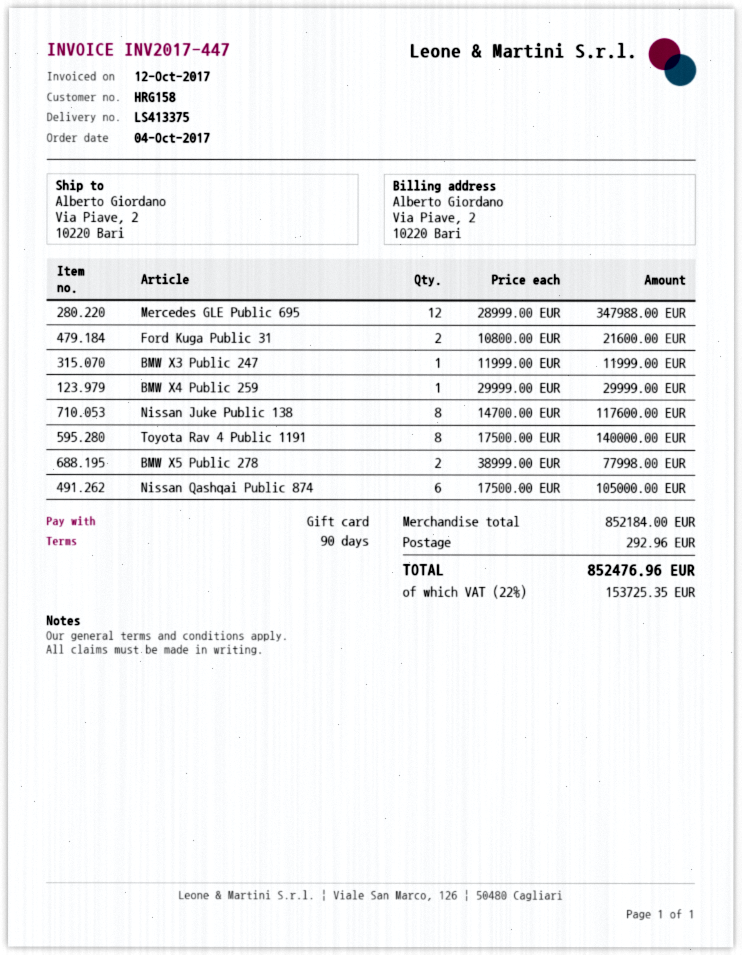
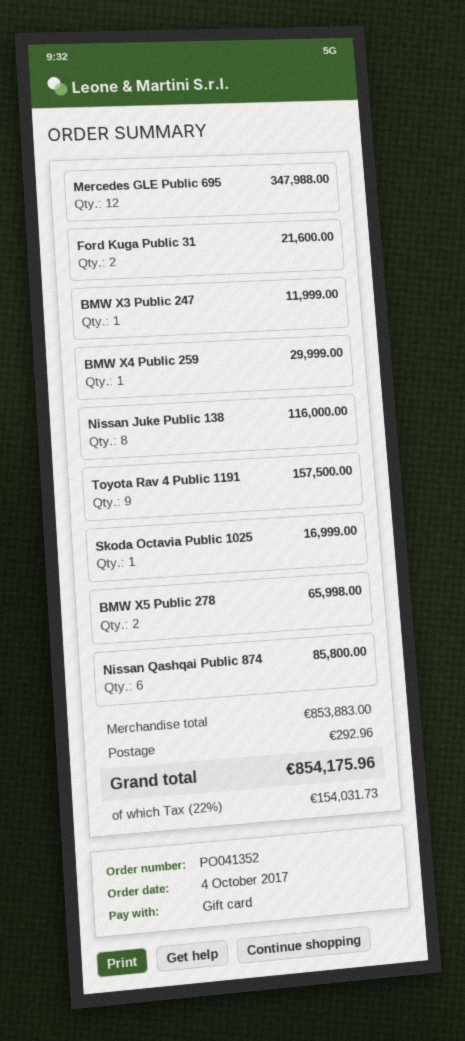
Nissan Juke Public 138: 8 for 117600.00 -> 8 for 116000.00
Toyota Rav 4 Public 1191: 8 for 140000.00 -> 9 for 157500.00
BMW X5 Public 278: 2 for 77998.00 -> 2 for 65998.00
Nissan Qashqai Public 874: 6 for 105000.00 -> 6 for 85800.00
Skoda Octavia Public 1025: none -> 1 for 16999.00
subtotal: 852184.00 -> 853883.00
tax: 22% = 153725.35 -> 22% = 154031.73
total: 852476.96 -> 854175.96

